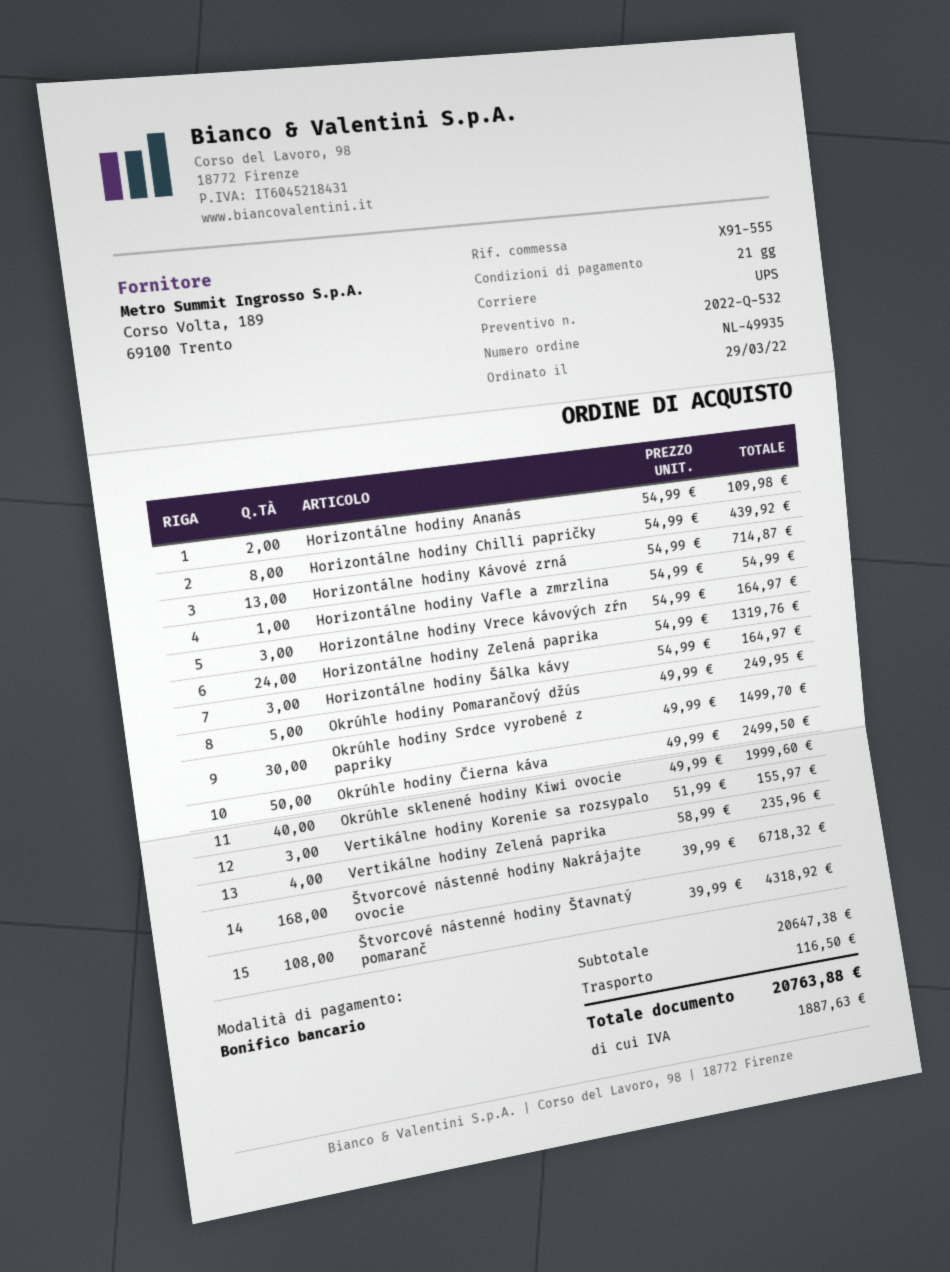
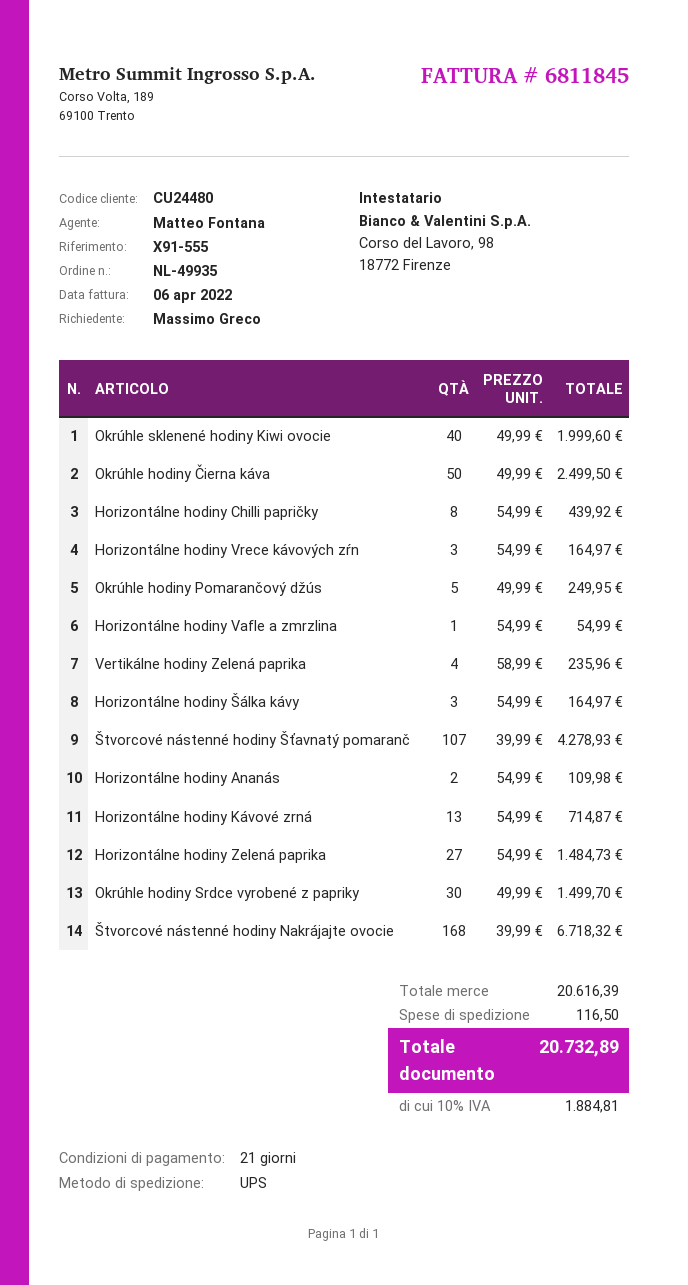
Horizontálne hodiny Zelená paprika: 24 x 54.99 = 1319.76 -> 27 x 54.99 = 1484.73
Vertikálne hodiny Korenie sa rozsypalo: 3 x 51.99 = 155.97 -> none
Štvorcové nástenné hodiny Šťavnatý pomaranč: 108 x 39.99 = 4318.92 -> 107 x 39.99 = 4278.93
subtotal: 20647.38 -> 20616.39
tax: 1887.63 -> 1884.81
total: 20763.88 -> 20732.89

